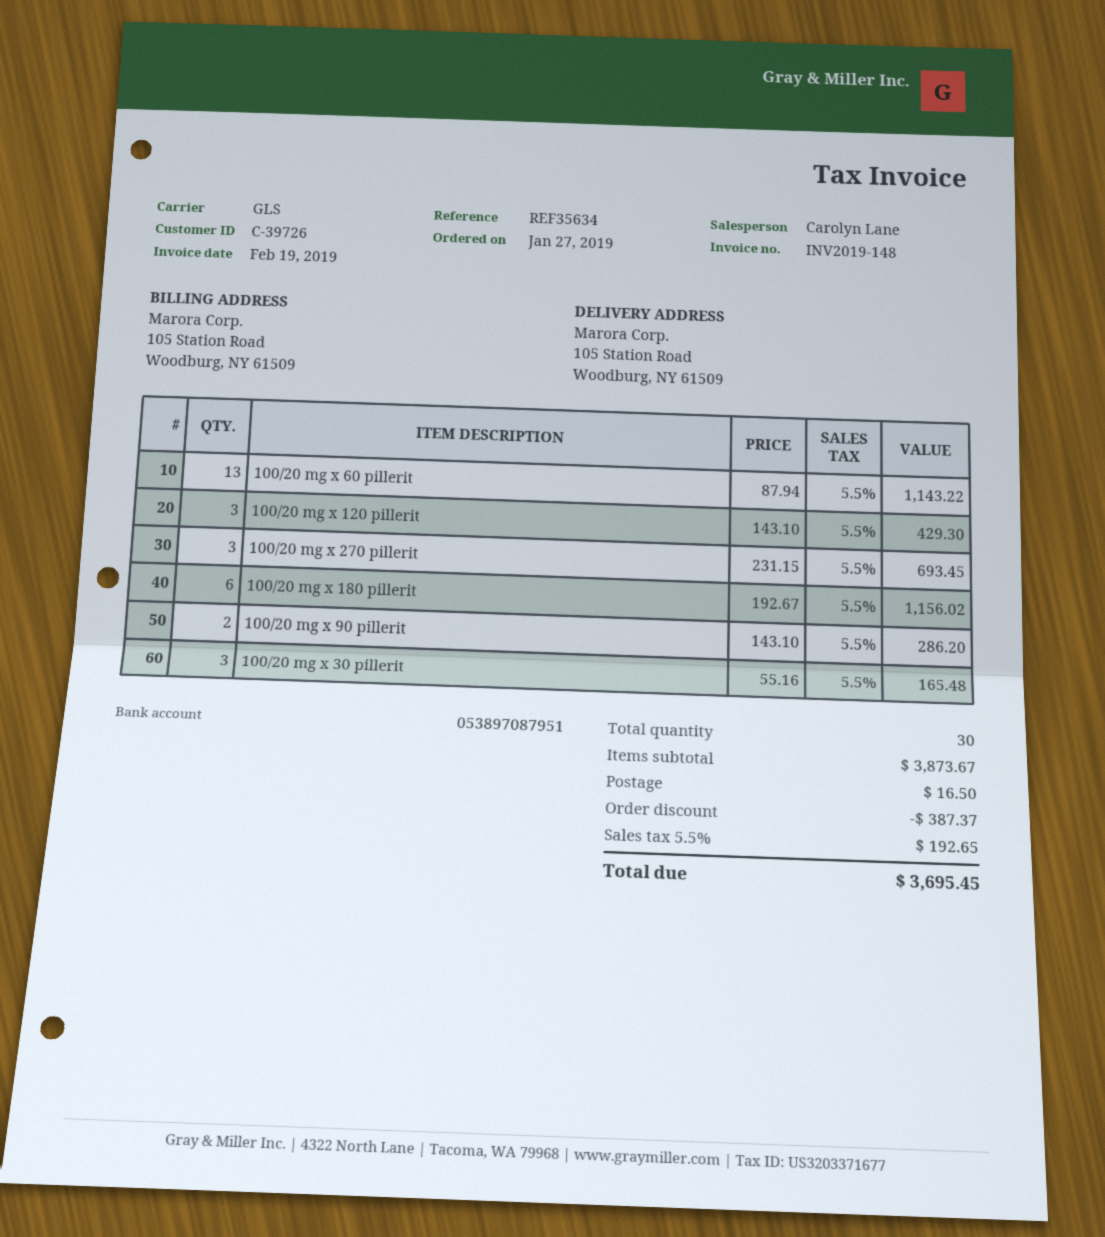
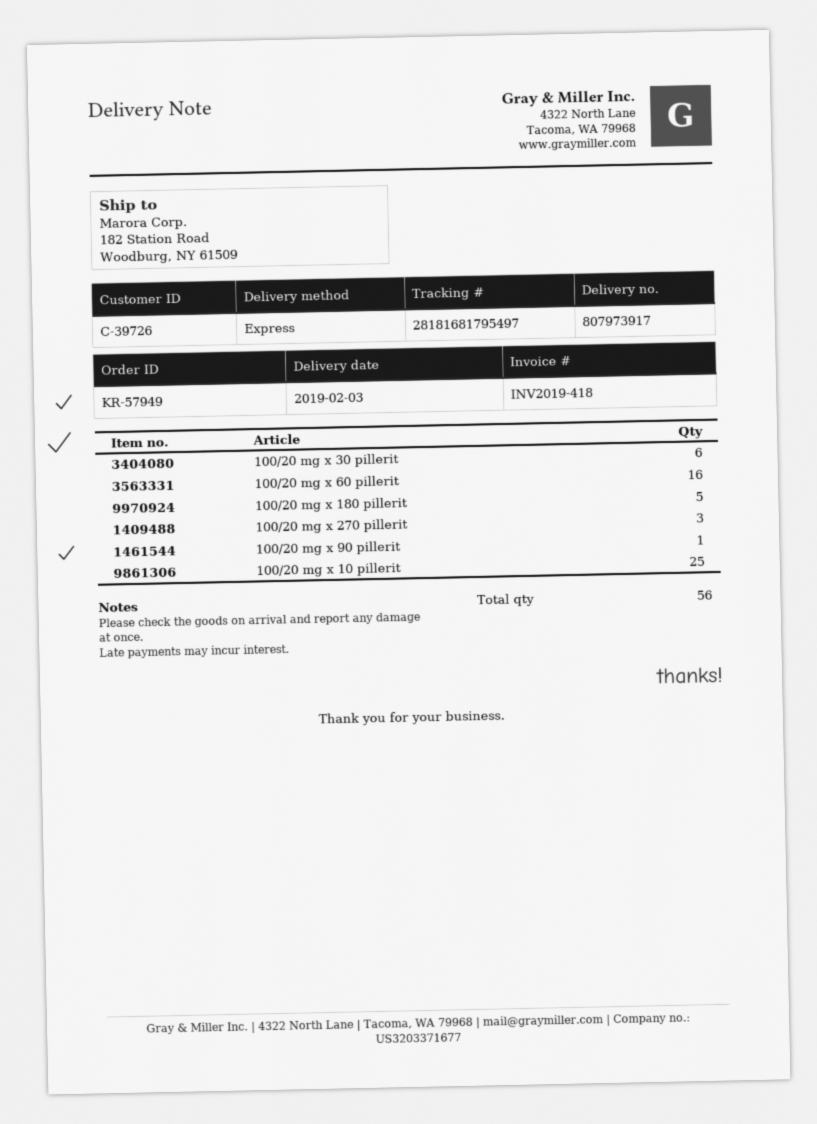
invoice number: INV2019-148 -> INV2019-418
shipping method: GLS -> express
ship to: 105 Station Road, Woodburg, NY 61509 -> 182 Station Road, Woodburg, NY 61509
100/20 mg x 60 pillerit: 13 -> 16
100/20 mg x 120 pillerit: 3 -> none
100/20 mg x 180 pillerit: 6 -> 5
100/20 mg x 90 pillerit: 2 -> 1
100/20 mg x 30 pillerit: 3 -> 6
100/20 mg x 10 pillerit: none -> 25
total quantity: 30 -> 56

